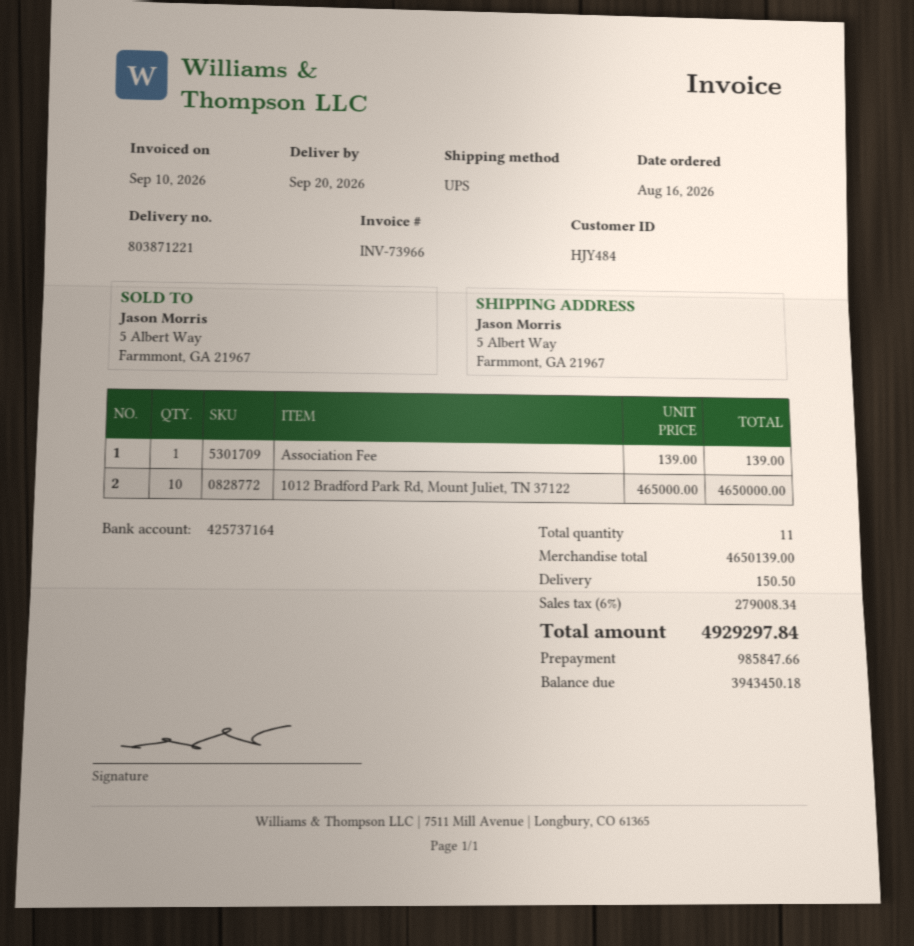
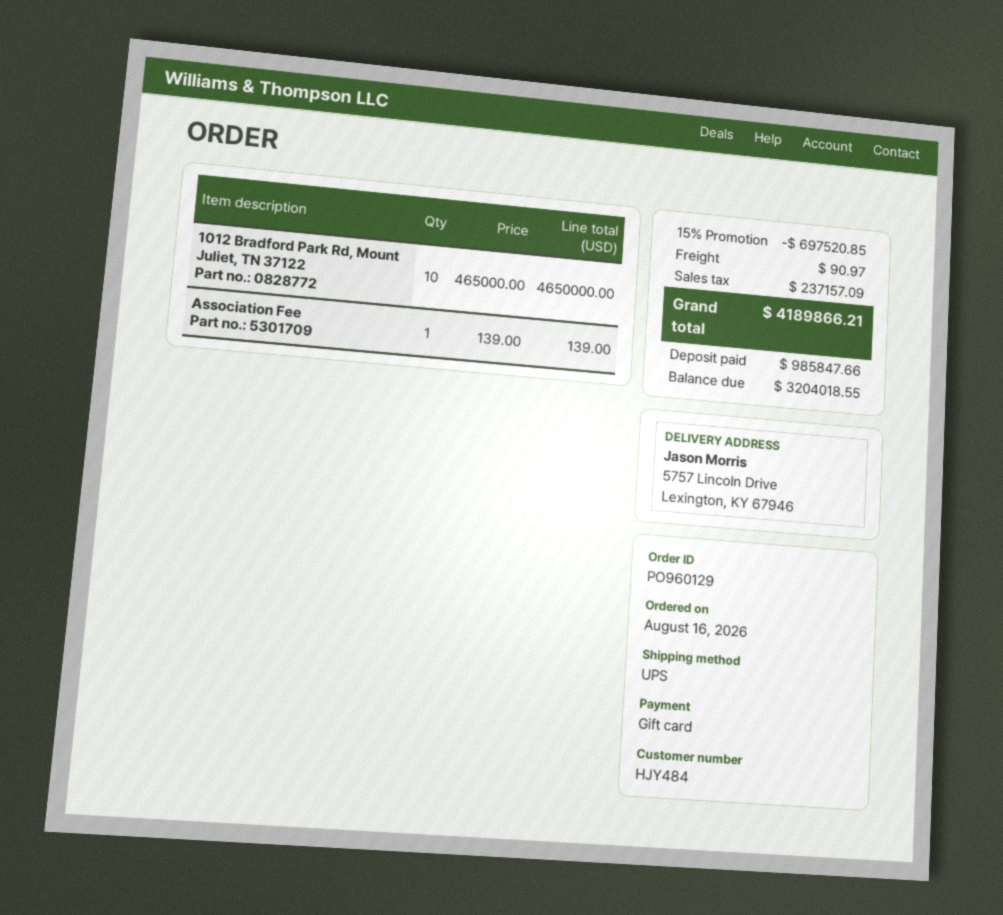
ship to: 5 Albert Way, Farmmont, GA 21967 -> 5757 Lincoln Drive, Lexington, KY 67946
discount: none -> 15% = 697520.85
shipping: 150.50 -> 90.97
tax: 279008.34 -> 237157.09
total: 4929297.84 -> 4189866.21
balance: 3943450.18 -> 3204018.55

